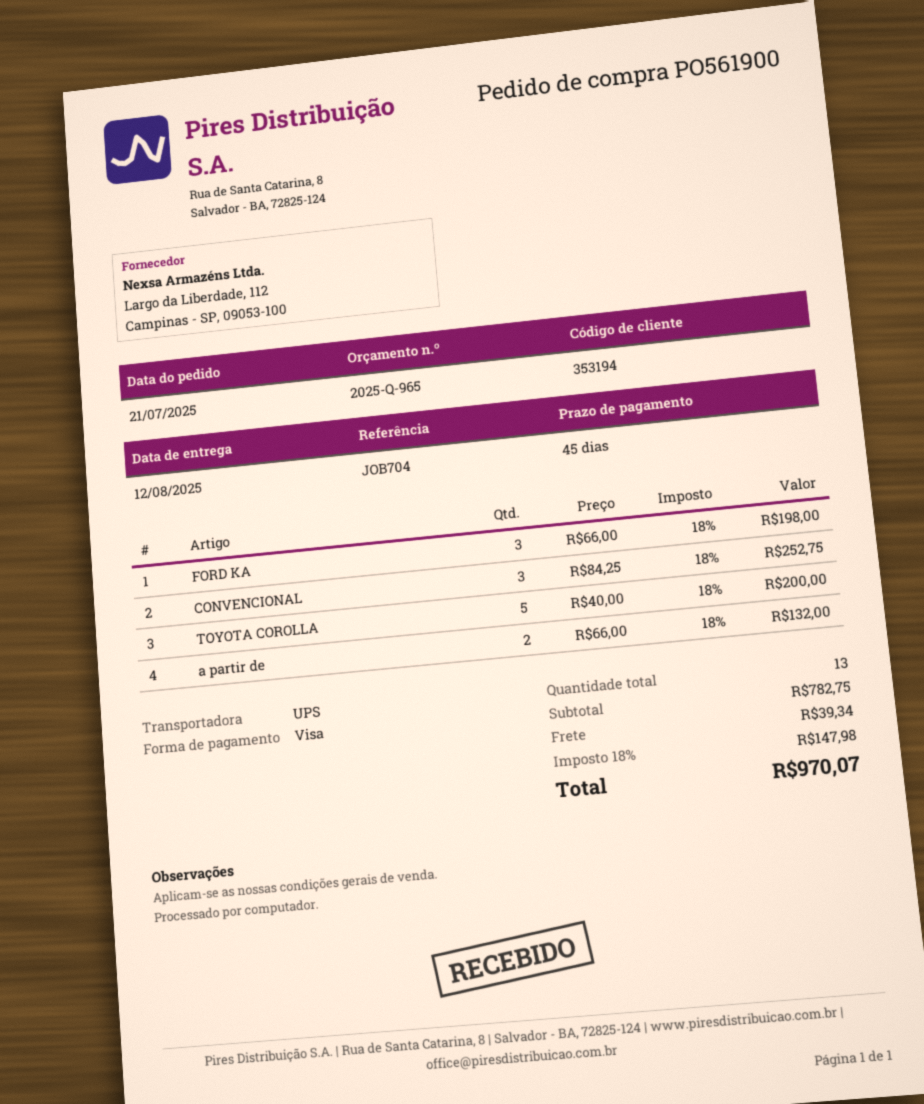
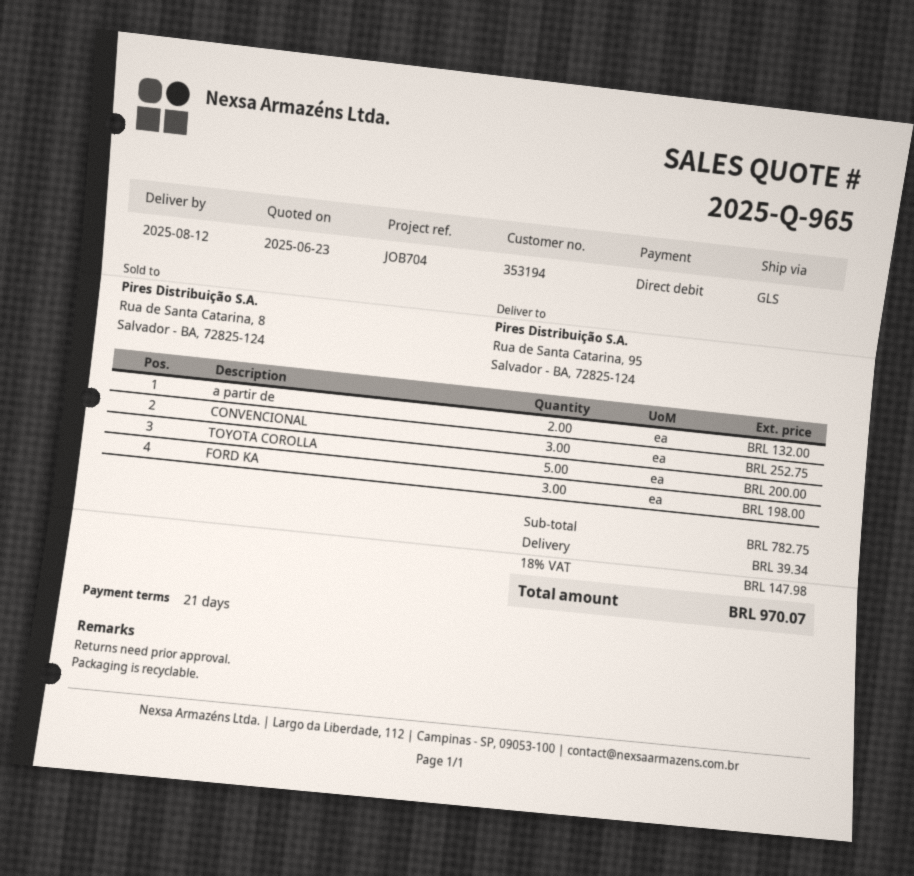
payment terms: 45 days -> 21 days
payment method: Visa -> direct debit
shipping method: UPS -> GLS

